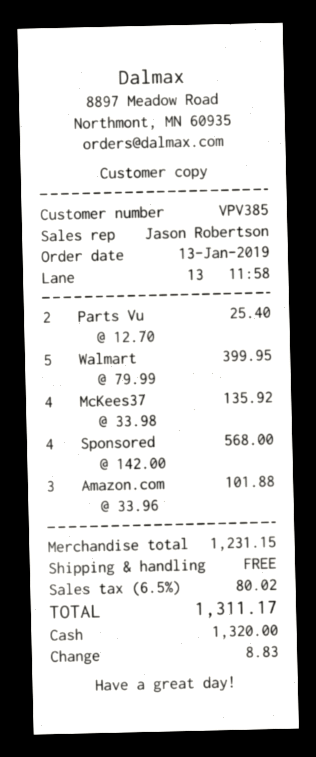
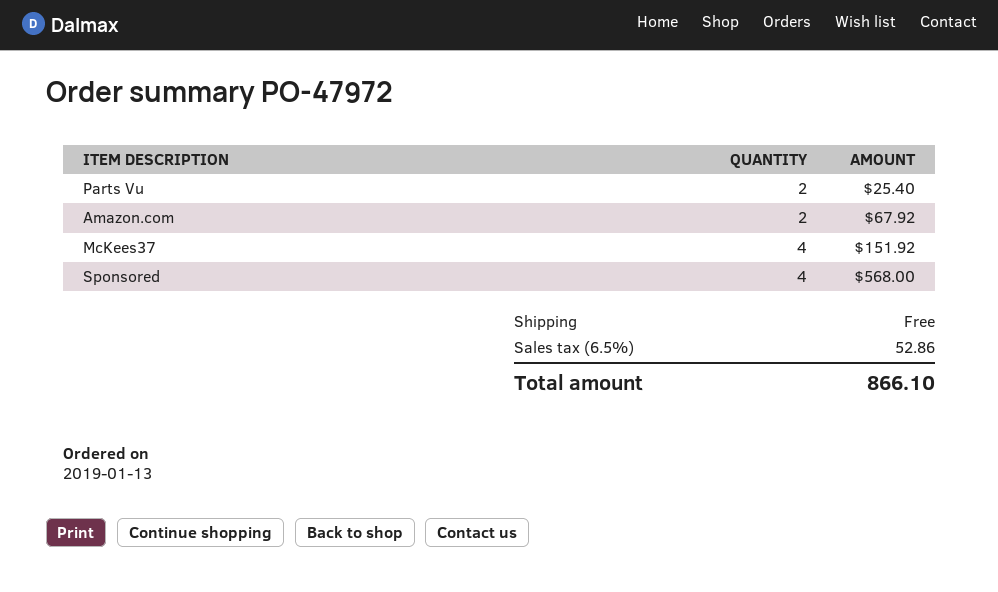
Walmart: 5 for 399.95 -> none
McKees37: 4 for 135.92 -> 4 for 151.92
Amazon.com: 3 for 101.88 -> 2 for 67.92
tax: 6.5% = 80.02 -> 6.5% = 52.86
total: 1311.17 -> 866.10

